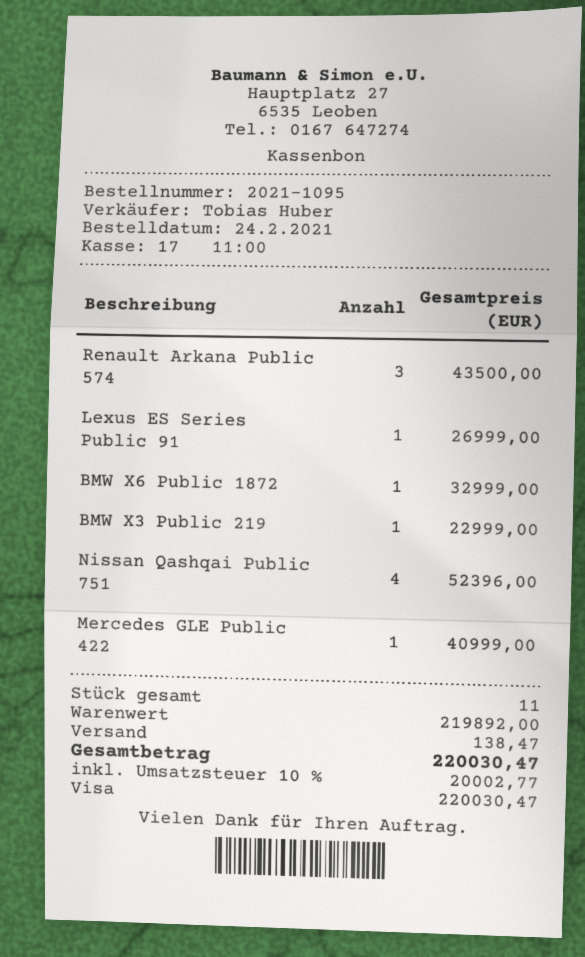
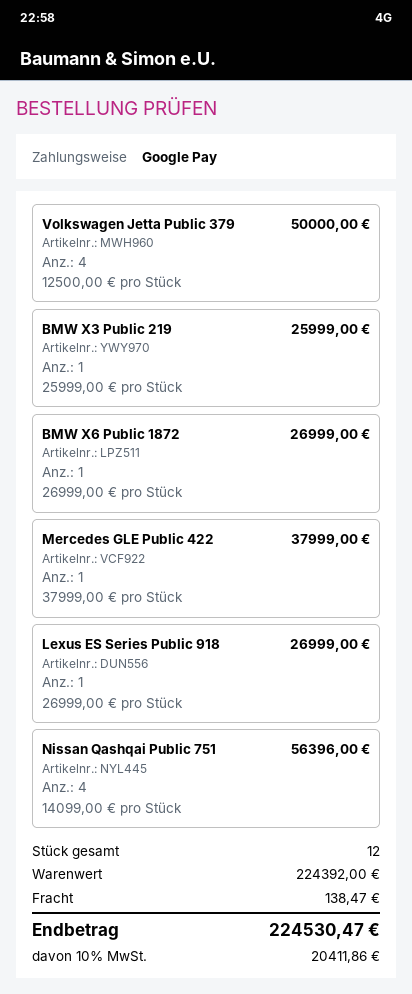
payment method: Visa -> Google Pay
Renault Arkana Public 574: 3 for 43500.00 -> none
BMW X6 Public 1872: 1 for 32999.00 -> 1 for 26999.00
BMW X3 Public 219: 1 for 22999.00 -> 1 for 25999.00
Nissan Qashqai Public 751: 4 for 52396.00 -> 4 for 56396.00
Mercedes GLE Public 422: 1 for 40999.00 -> 1 for 37999.00
Volkswagen Jetta Public 379: none -> 4 for 50000.00
total quantity: 11 -> 12
subtotal: 219892.00 -> 224392.00
tax: 10% = 20002.77 -> 10% = 20411.86
total: 220030.47 -> 224530.47

